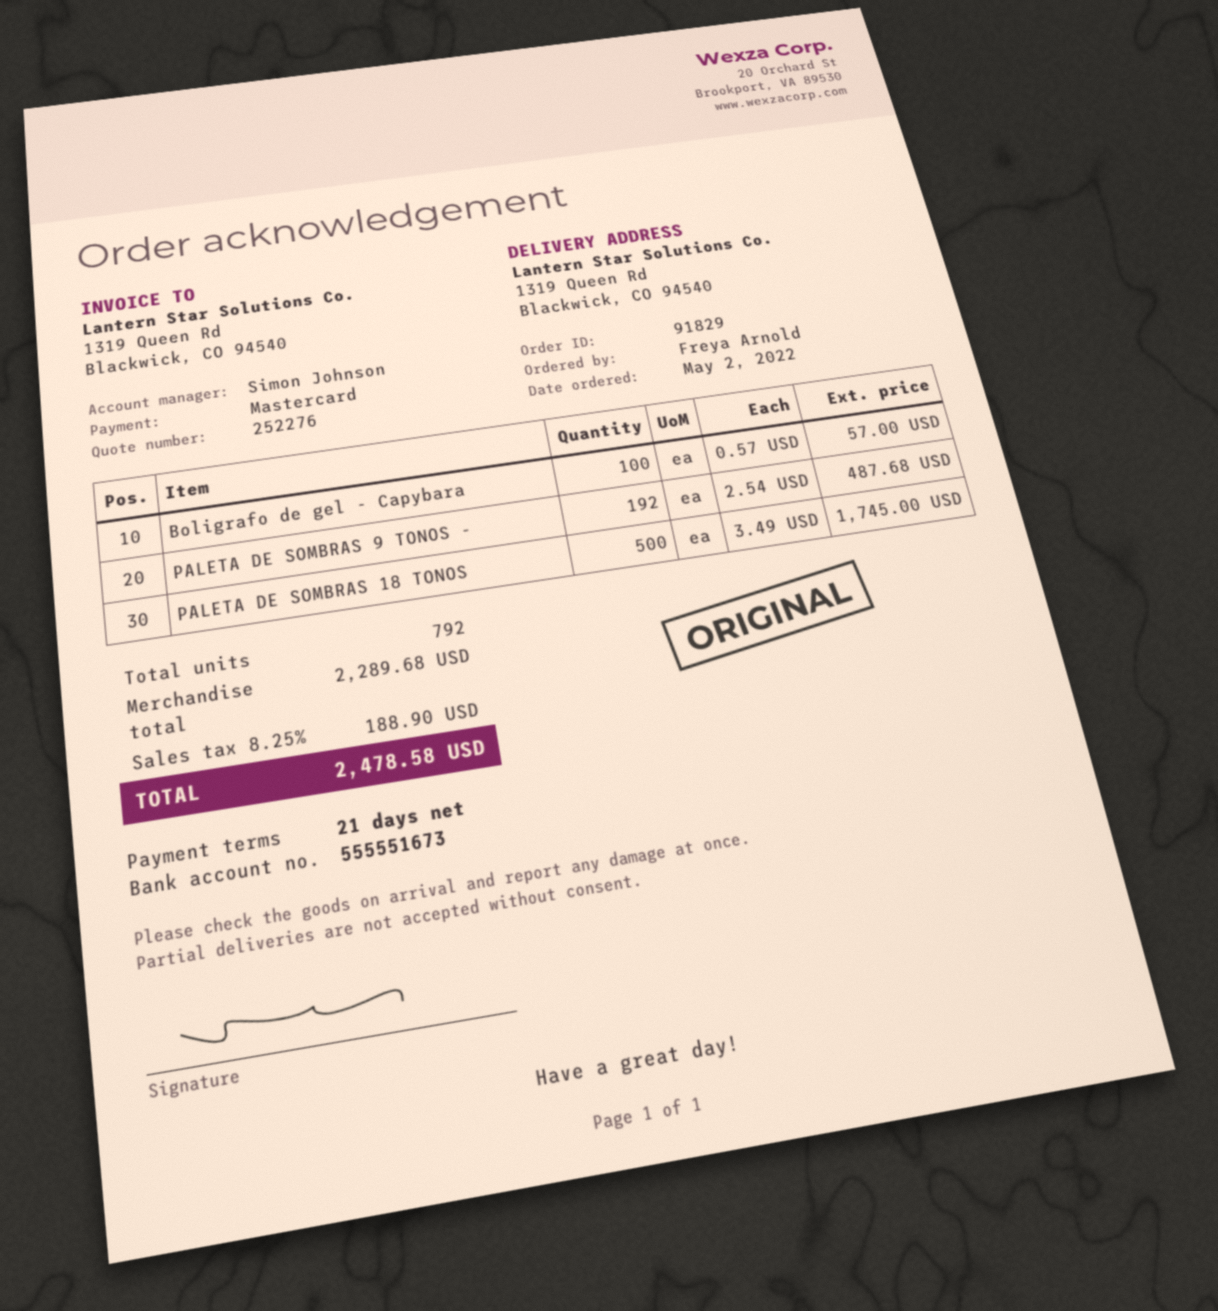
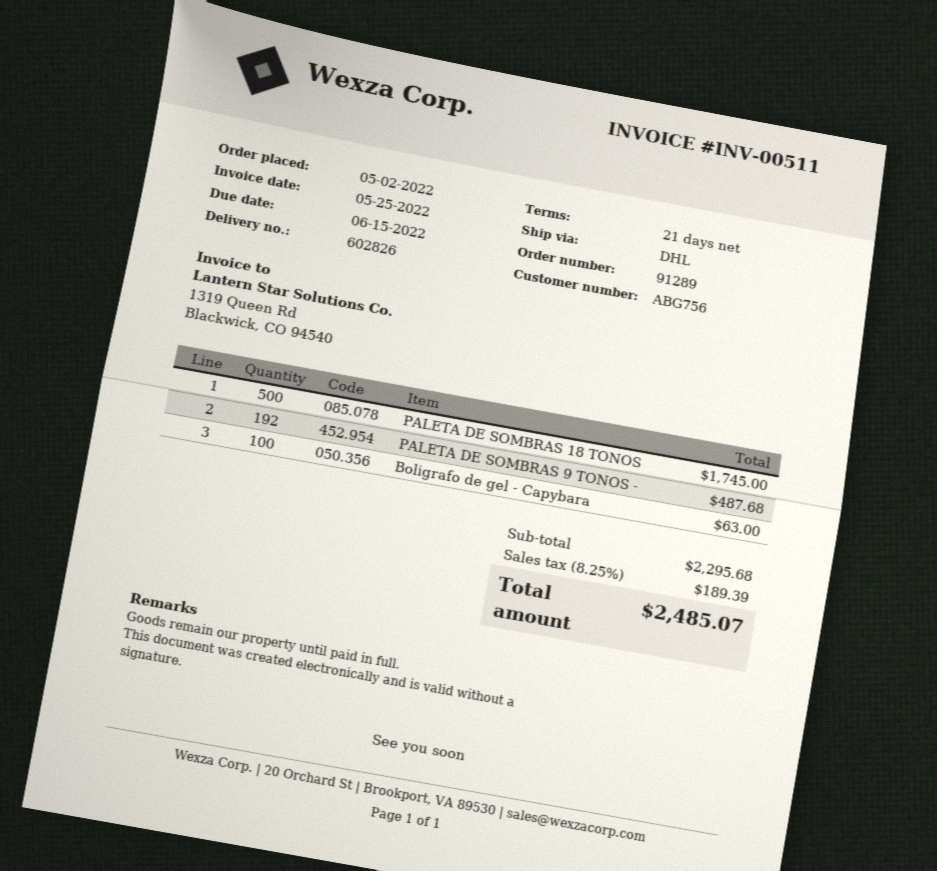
order number: 91829 -> 91289
Boligrafo de gel - Capybara: 100 for 57.00 -> 100 for 63.00
subtotal: 2289.68 -> 2295.68
tax: 8.25% = 188.90 -> 8.25% = 189.39
total: 2478.58 -> 2485.07

